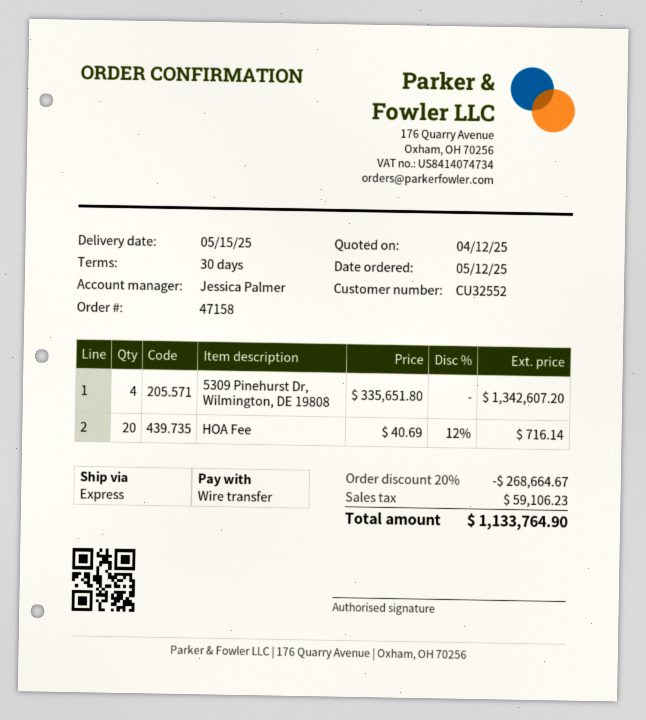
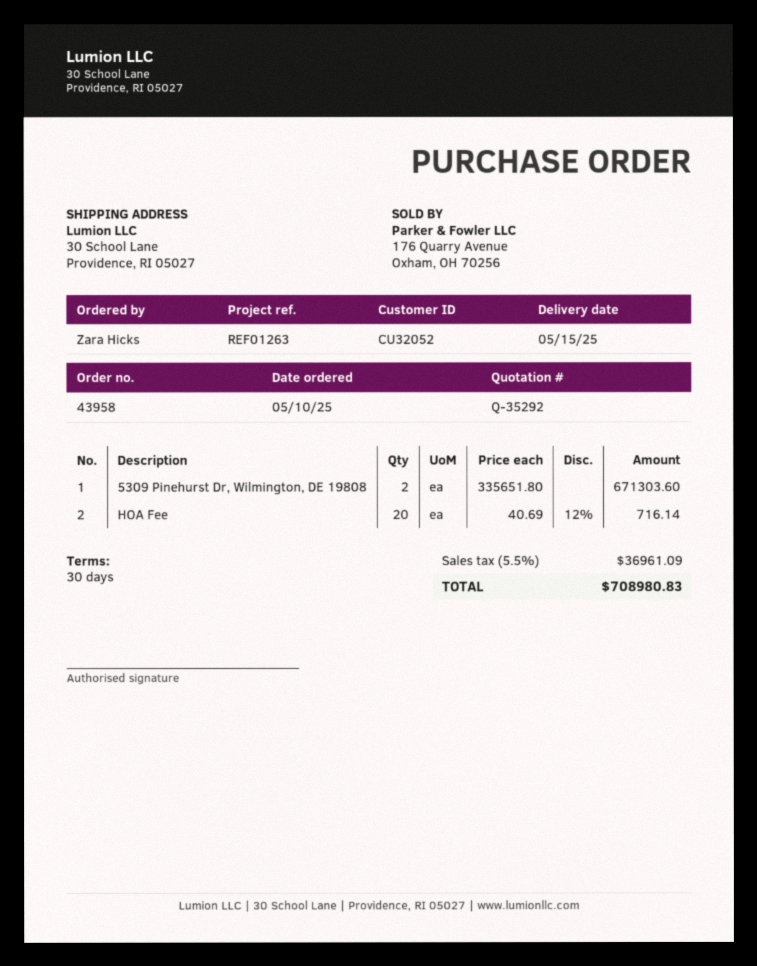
order number: 47158 -> 43958
order date: 2025-05-12 -> 2025-05-10
customer number: CU32552 -> CU32052
5309 Pinehurst Dr, Wilmington, DE 19808: 4 x 335651.80 = 1342607.20 -> 2 x 335651.80 = 671303.60
discount: 20% = 268664.67 -> none
tax: 59106.23 -> 36961.09
total: 1133764.90 -> 708980.83

